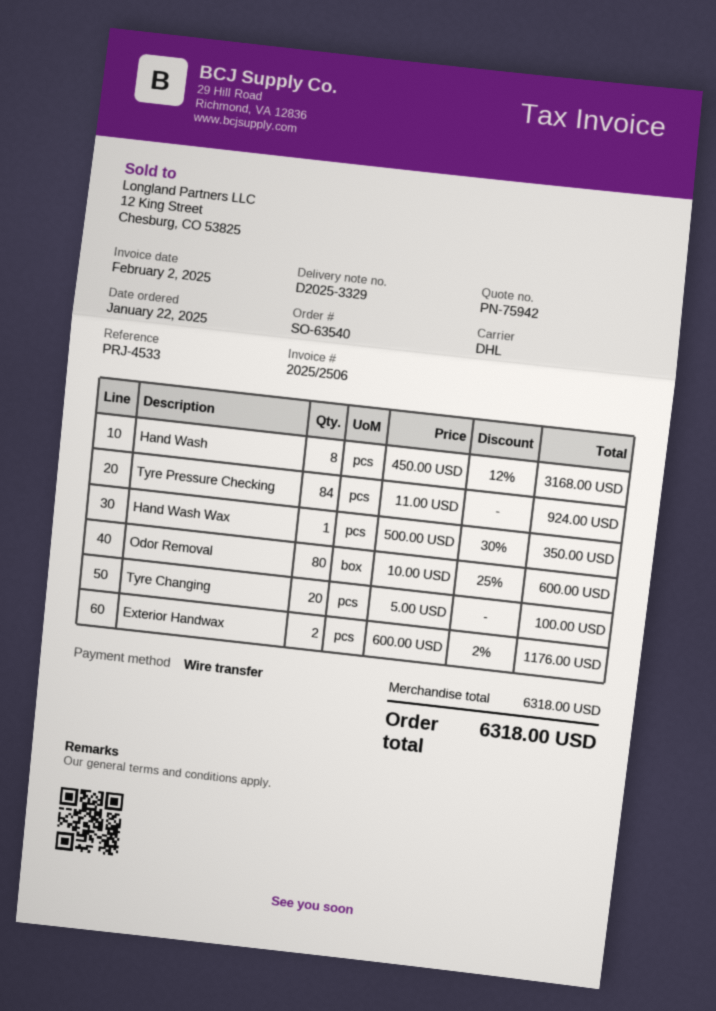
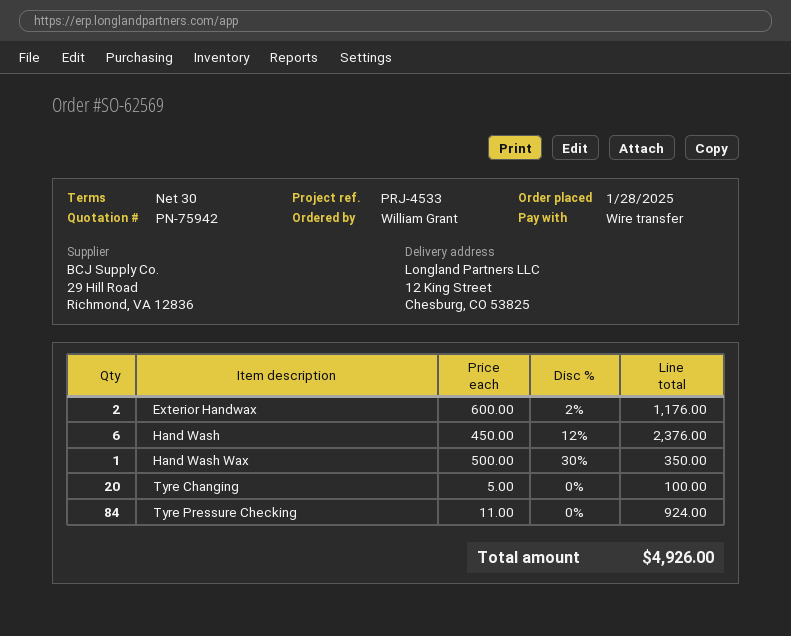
order number: SO-63540 -> SO-62569
order date: 2025-01-22 -> 2025-01-28
Hand Wash: 8 x 450.00 - 12% = 3168.00 -> 6 x 450.00 - 12% = 2376.00
Odor Removal: 80 x 10.00 - 25% = 600.00 -> none
total: 6318.00 -> 4926.00

